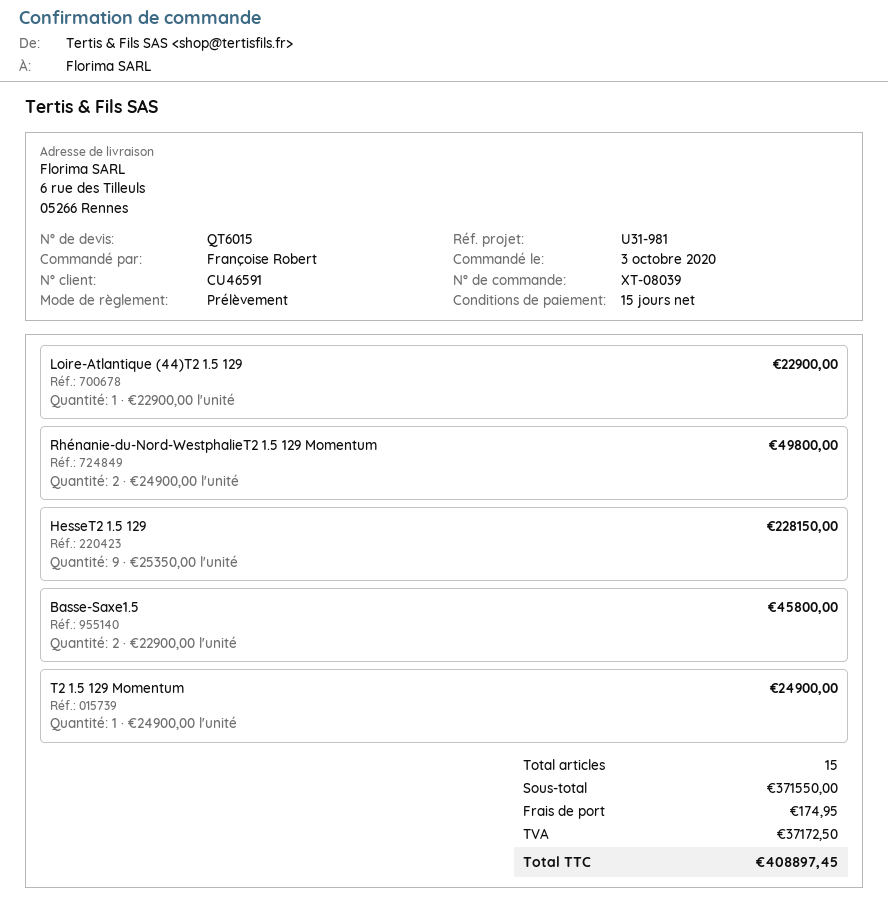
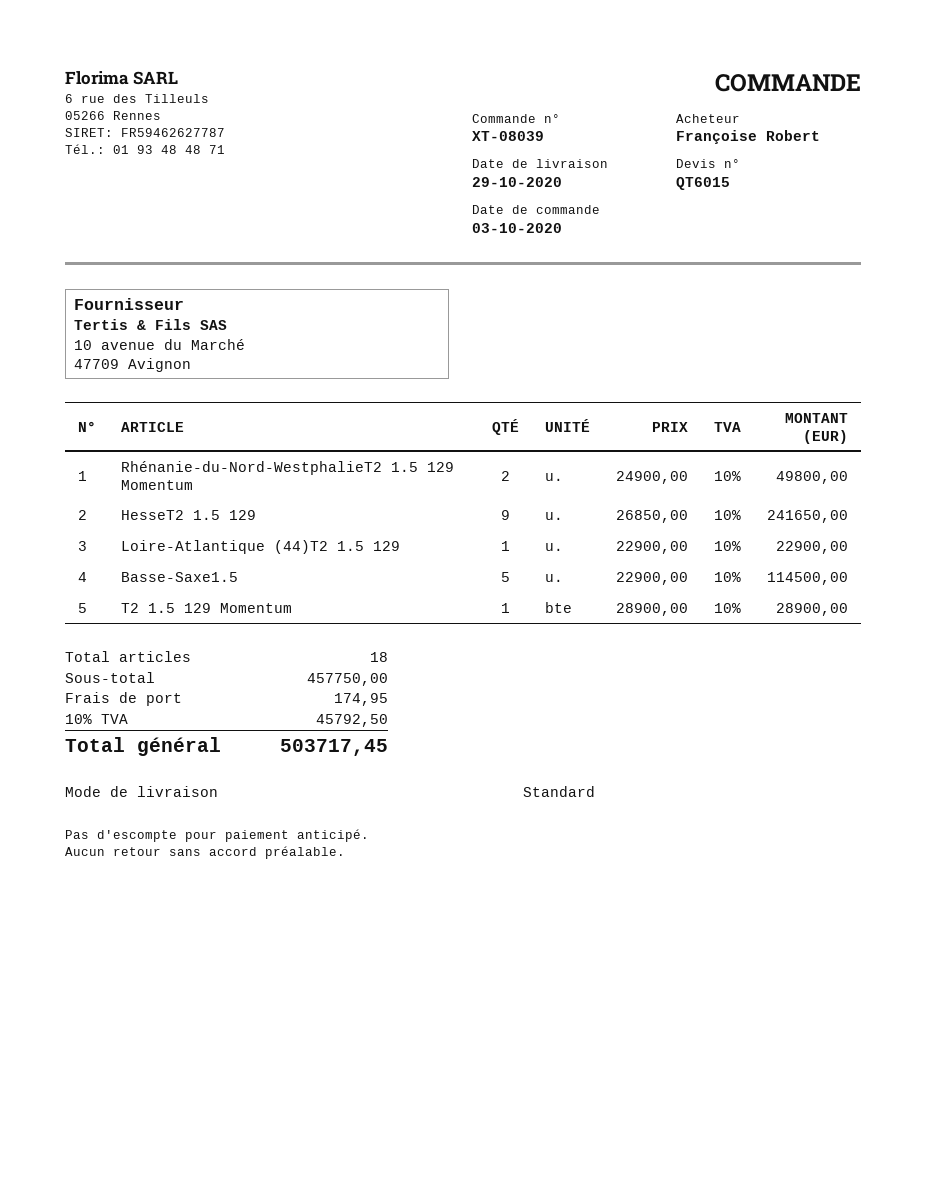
HesseT2 1.5 129: 9 x 25350.00 = 228150.00 -> 9 x 26850.00 = 241650.00
Basse-Saxe1.5: 2 x 22900.00 = 45800.00 -> 5 x 22900.00 = 114500.00
T2 1.5 129 Momentum: 1 x 24900.00 = 24900.00 -> 1 x 28900.00 = 28900.00
total quantity: 15 -> 18
subtotal: 371550.00 -> 457750.00
tax: 37172.50 -> 45792.50
total: 408897.45 -> 503717.45

